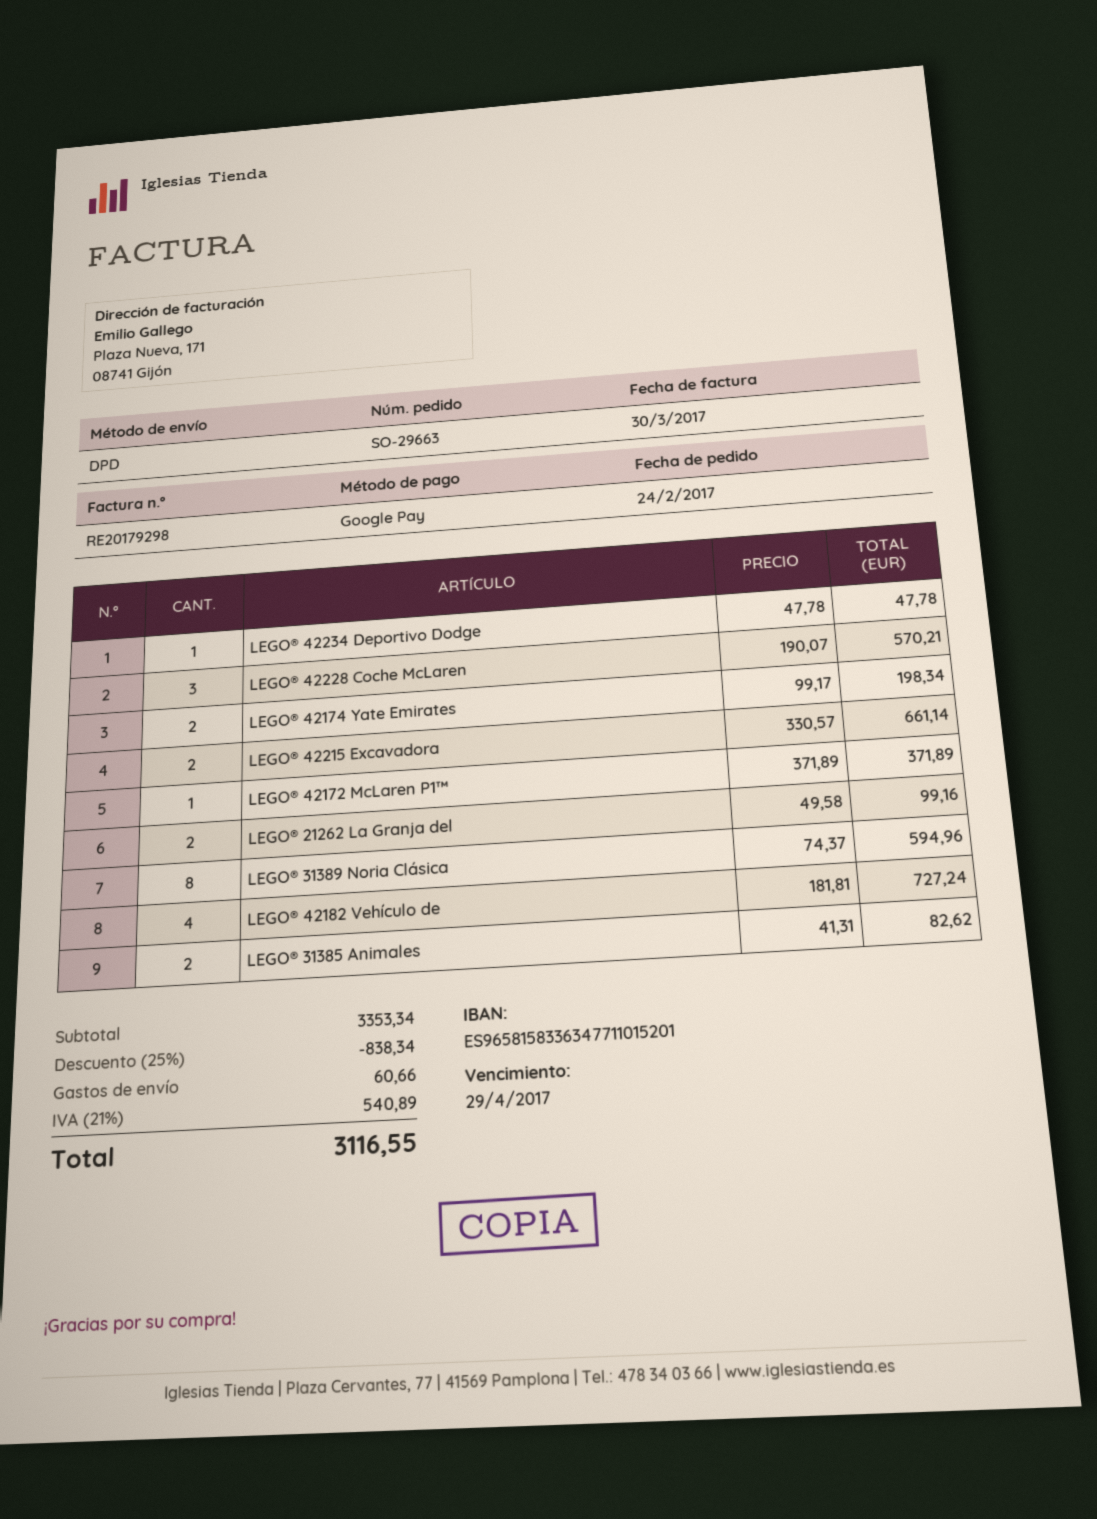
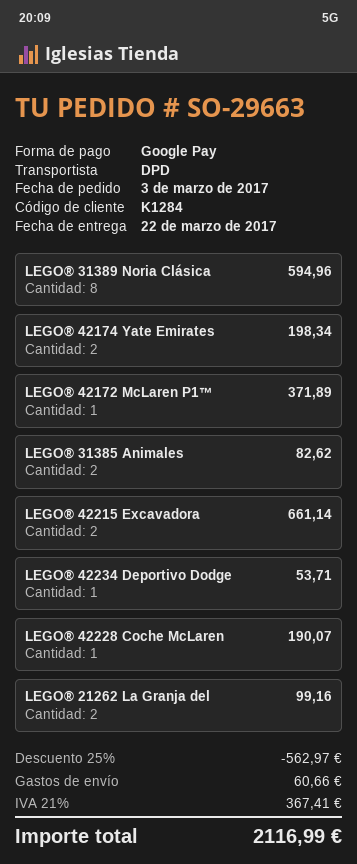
order date: 2017-02-24 -> 2017-03-03
LEGO® 42234 Deportivo Dodge: 1 for 47.78 -> 1 for 53.71
LEGO® 42228 Coche McLaren: 3 for 570.21 -> 1 for 190.07
LEGO® 42182 Vehículo de: 4 for 727.24 -> none
discount: 25% = 838.34 -> 25% = 562.97
tax: 21% = 540.89 -> 21% = 367.41
total: 3116.55 -> 2116.99

